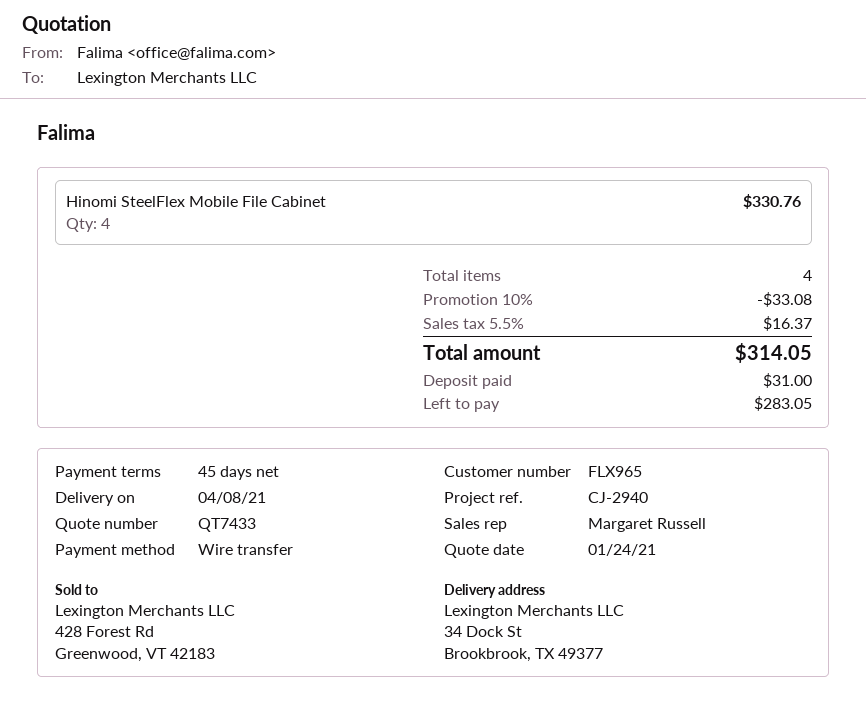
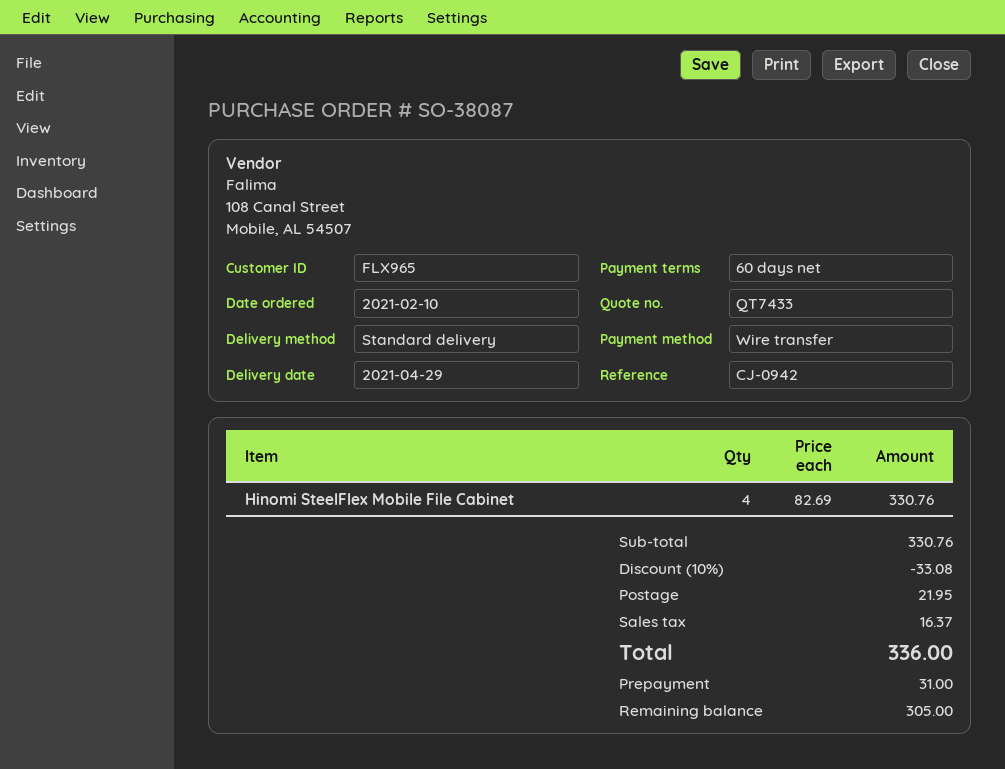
delivery date: 2021-04-08 -> 2021-04-29
payment terms: 45 days -> 60 days
reference: CJ-2940 -> CJ-0942
shipping: none -> 21.95
total: 314.05 -> 336.00
balance: 283.05 -> 305.00

